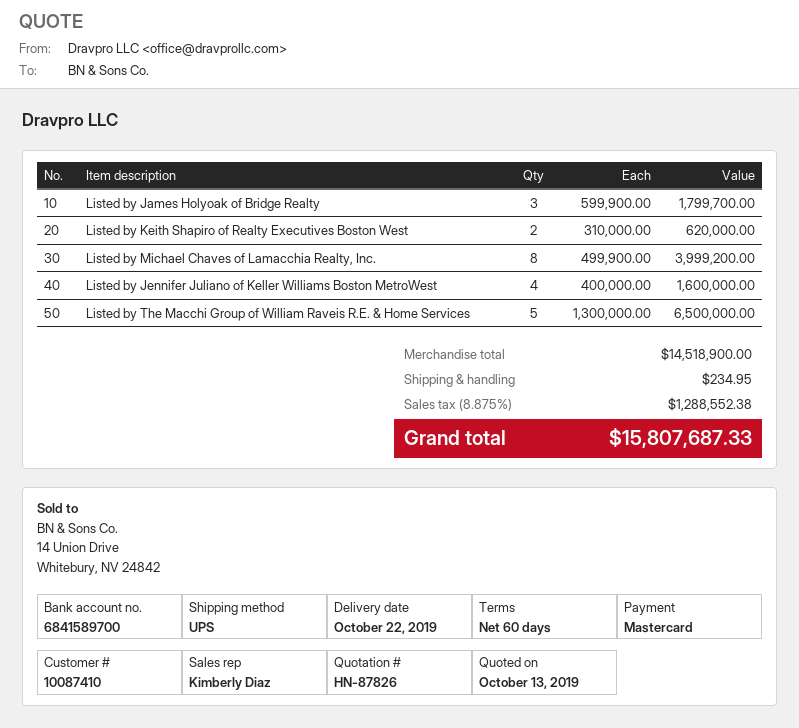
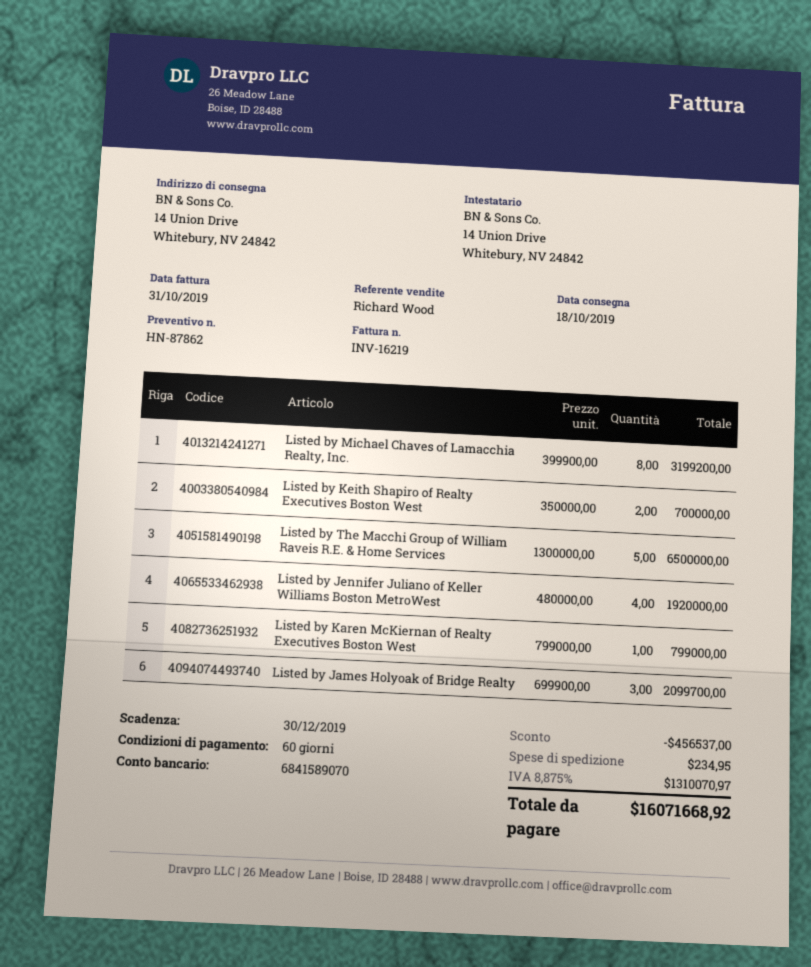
quote number: HN-87826 -> HN-87862
delivery date: 2019-10-22 -> 2019-10-18
sales rep: Kimberly Diaz -> Richard Wood
bank account: 6841589700 -> 6841589070
Listed by James Holyoak of Bridge Realty: 3 x 599900.00 = 1799700.00 -> 3 x 699900.00 = 2099700.00
Listed by Keith Shapiro of Realty Executives Boston West: 2 x 310000.00 = 620000.00 -> 2 x 350000.00 = 700000.00
Listed by Michael Chaves of Lamacchia Realty, Inc.: 8 x 499900.00 = 3999200.00 -> 8 x 399900.00 = 3199200.00
Listed by Jennifer Juliano of Keller Williams Boston MetroWest: 4 x 400000.00 = 1600000.00 -> 4 x 480000.00 = 1920000.00
Listed by Karen McKiernan of Realty Executives Boston West: none -> 1 x 799000.00 = 799000.00
discount: none -> 456537.00
tax: 8.875% = 1288552.38 -> 8.875% = 1310070.97
total: 15807687.33 -> 16071668.92

